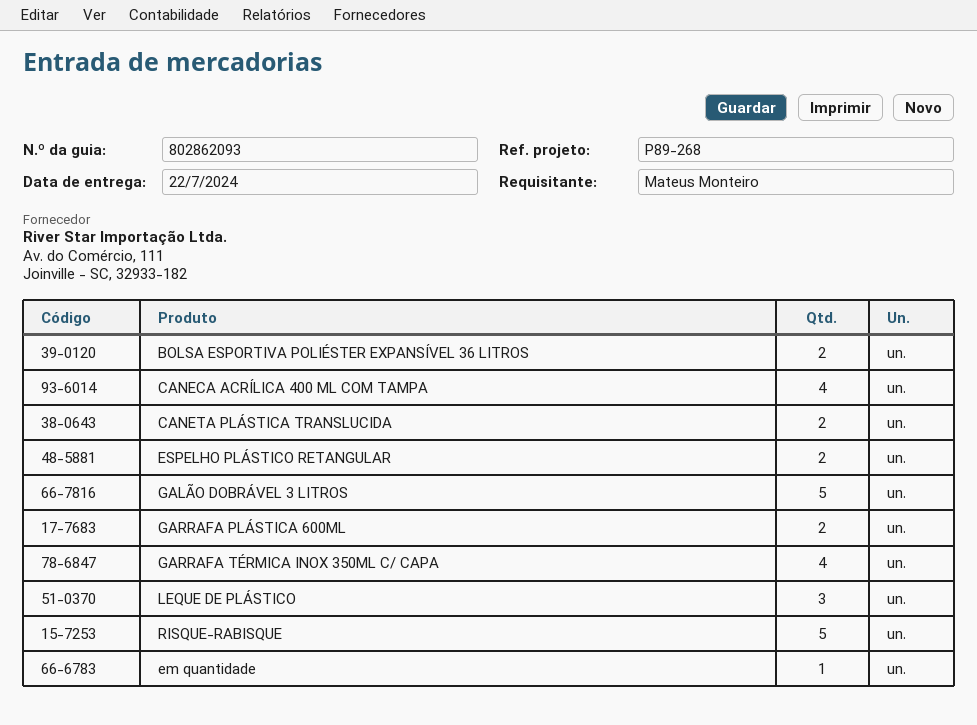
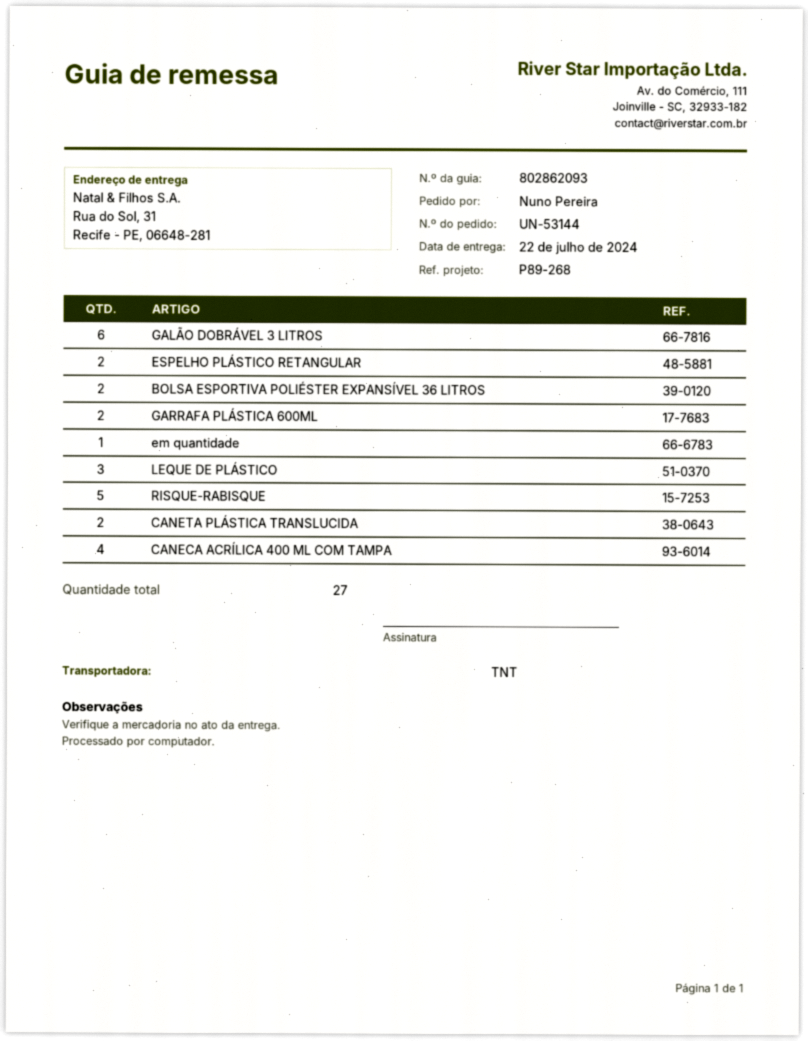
ordered by: Mateus Monteiro -> Nuno Pereira
GALÃO DOBRÁVEL 3 LITROS: 5 -> 6
GARRAFA TÉRMICA INOX 350ML C/ CAPA: 4 -> none

